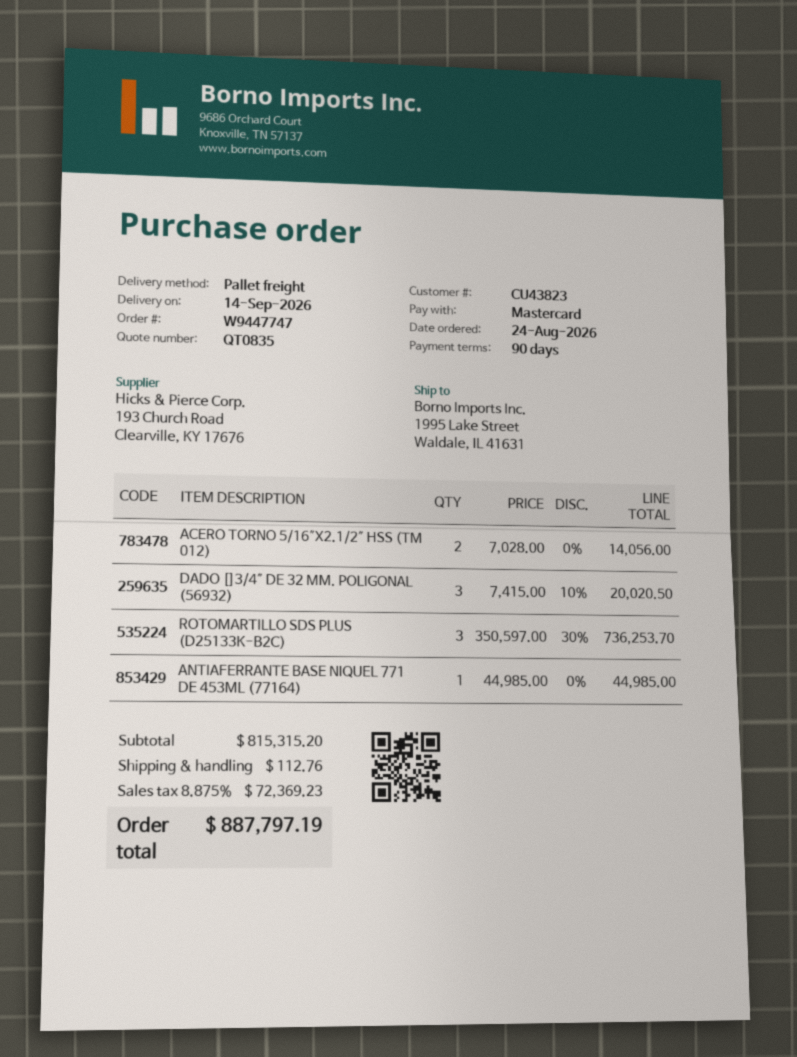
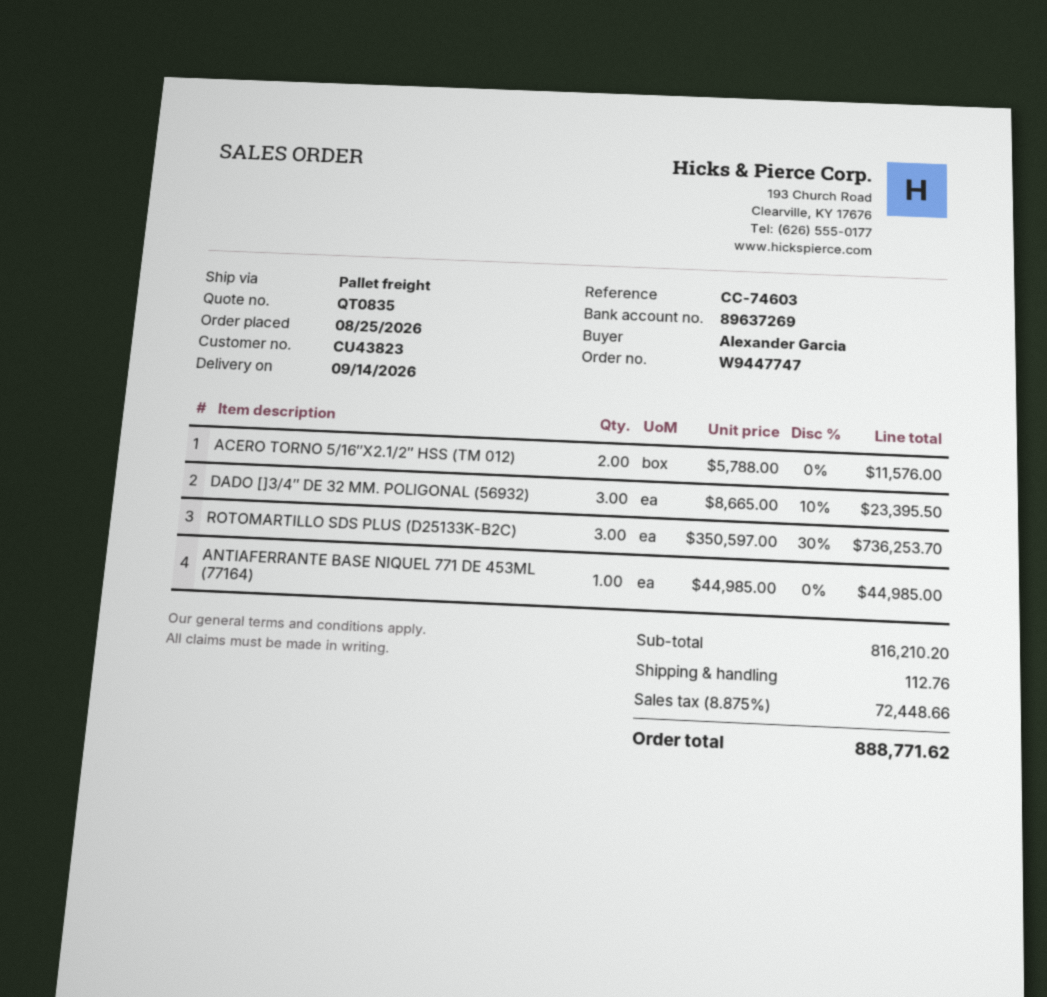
order date: 2026-08-24 -> 2026-08-25
ACERO TORNO 5/16″X2.1/2″ HSS (TM 012): 2 x 7028.00 = 14056.00 -> 2 x 5788.00 = 11576.00
DADO []3/4″ DE 32 MM. POLIGONAL (56932): 3 x 7415.00 - 10% = 20020.50 -> 3 x 8665.00 - 10% = 23395.50
subtotal: 815315.20 -> 816210.20
tax: 8.875% = 72369.23 -> 8.875% = 72448.66
total: 887797.19 -> 888771.62

